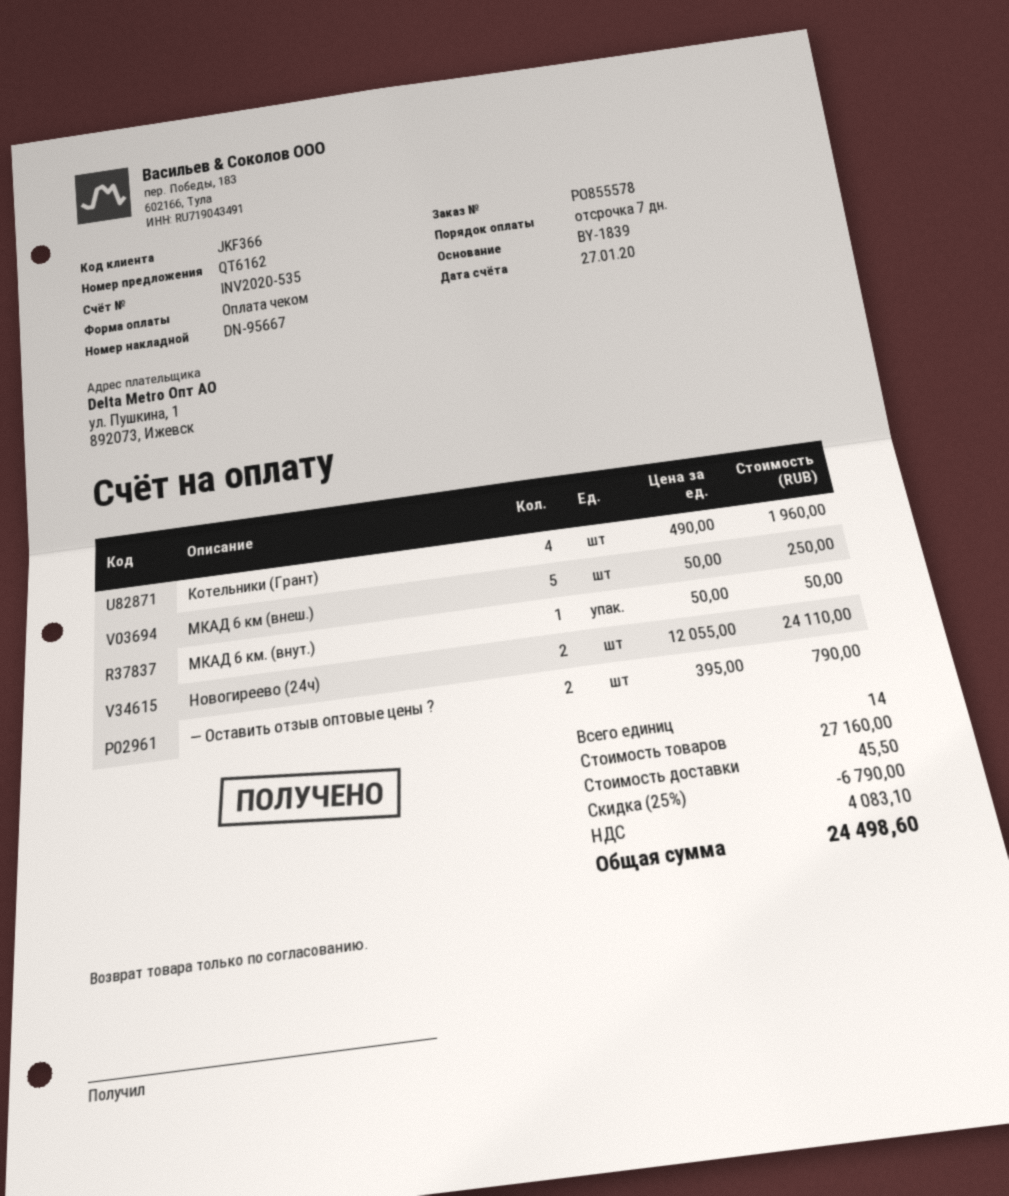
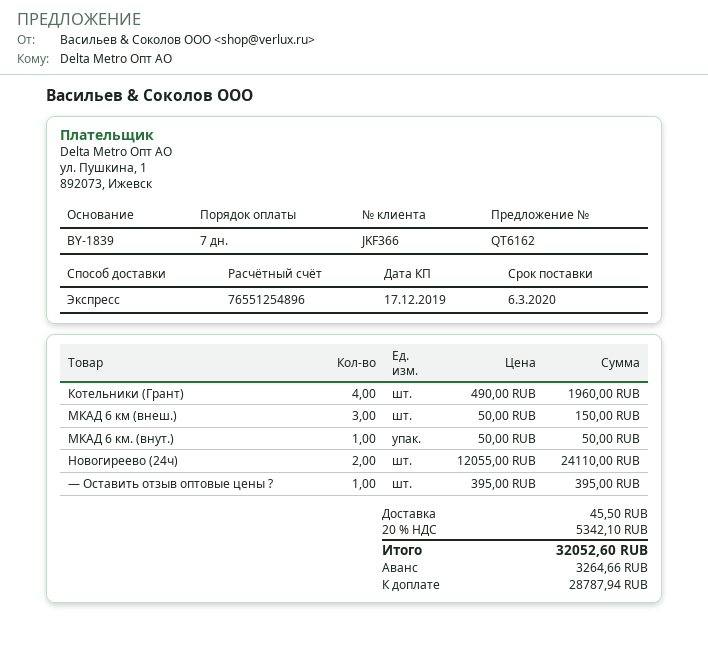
МКАД 6 км (внеш.): 5 x 50.00 = 250.00 -> 3 x 50.00 = 150.00
— Оставить отзыв оптовые цены ?: 2 x 395.00 = 790.00 -> 1 x 395.00 = 395.00
discount: 25% = 6790.00 -> none
tax: 4083.10 -> 5342.10
total: 24498.60 -> 32052.60

